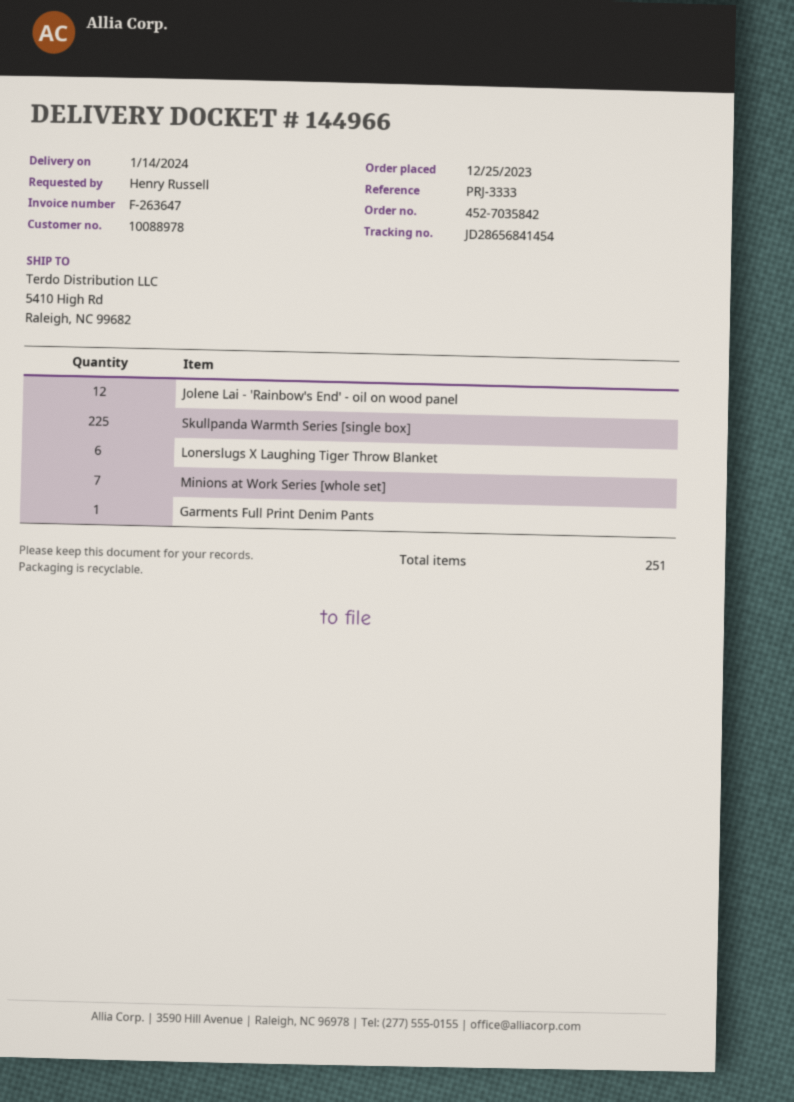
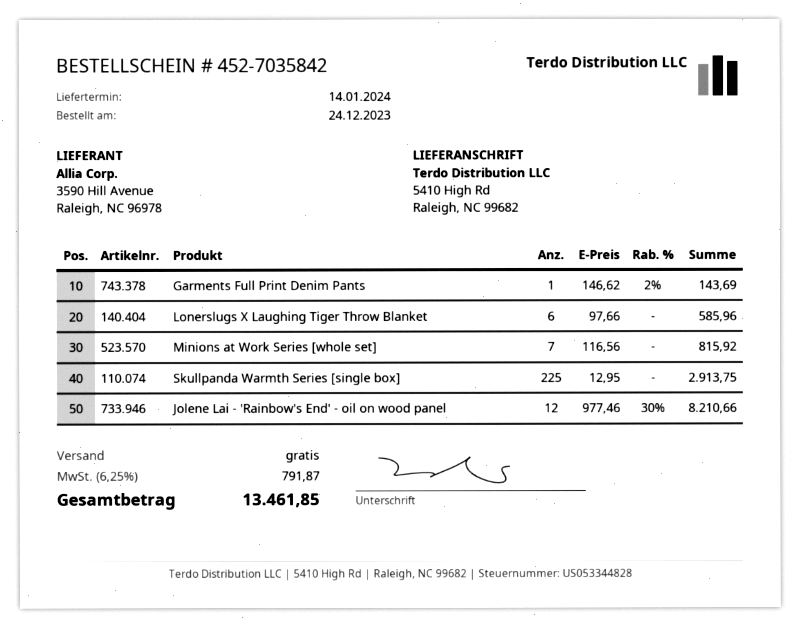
order date: 2023-12-25 -> 2023-12-24

